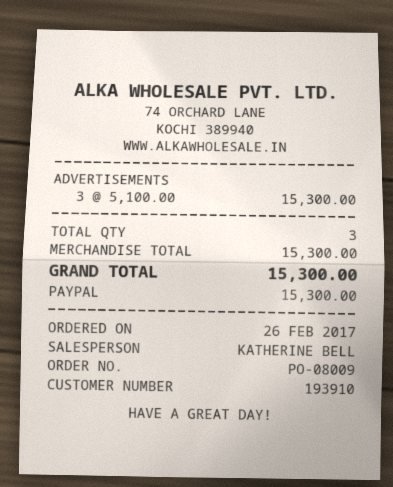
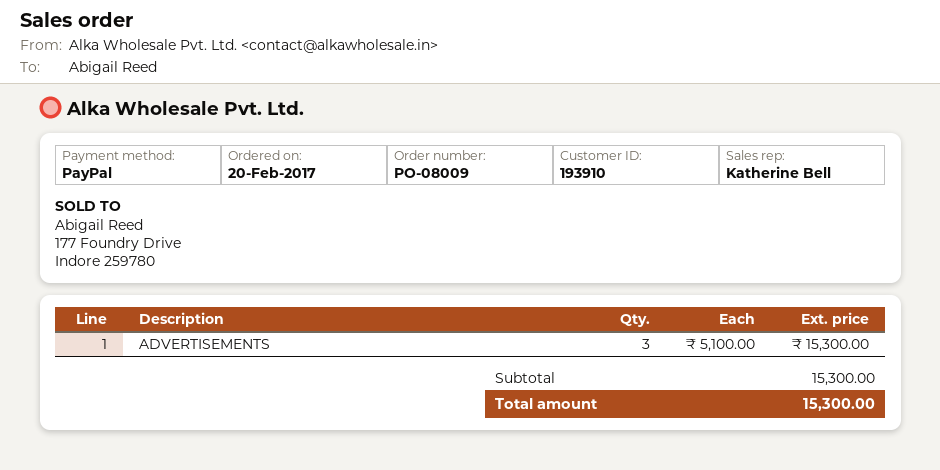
order date: 2017-02-26 -> 2017-02-20

